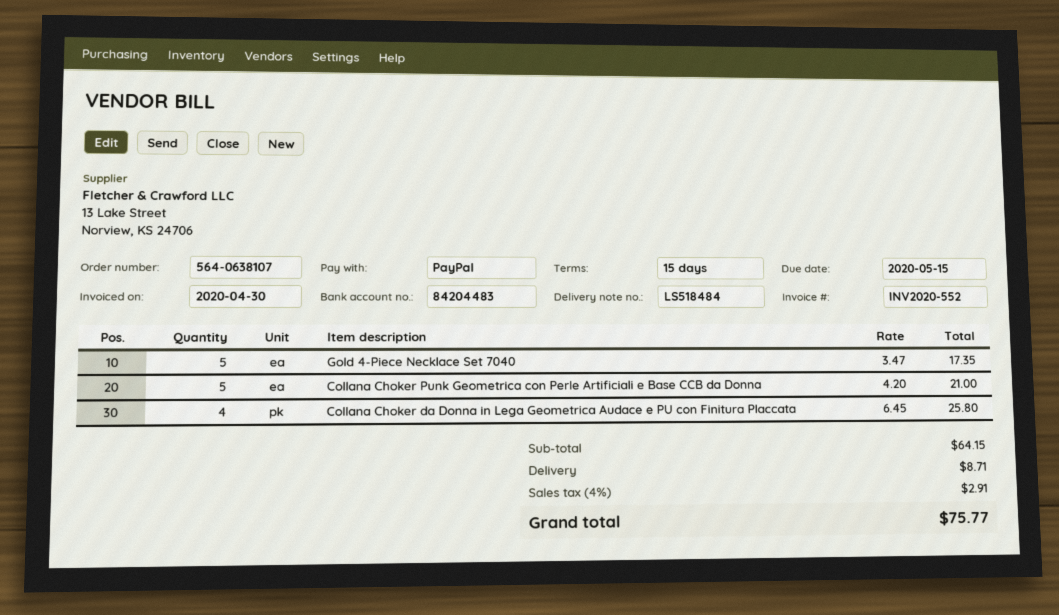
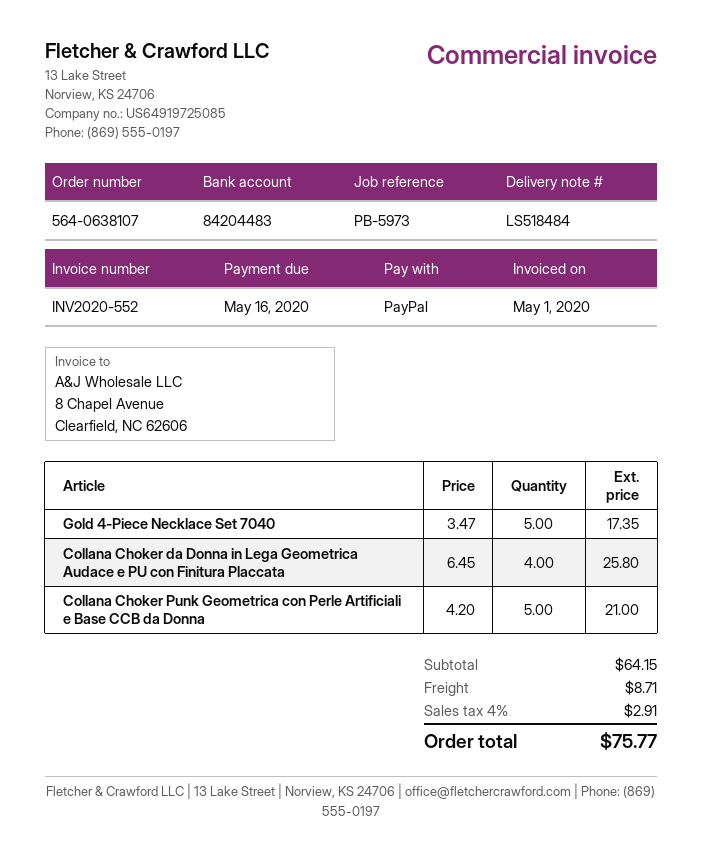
invoice date: 2020-04-30 -> 2020-05-01
due date: 2020-05-15 -> 2020-05-16

